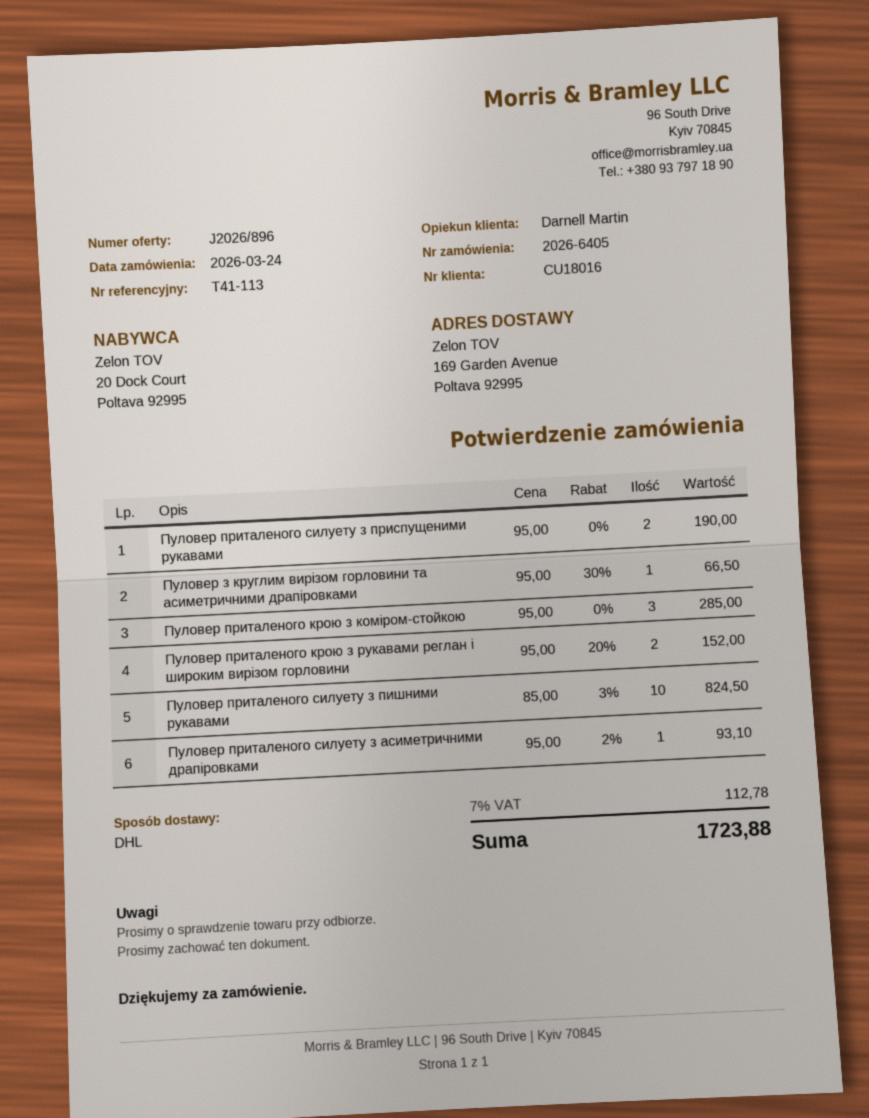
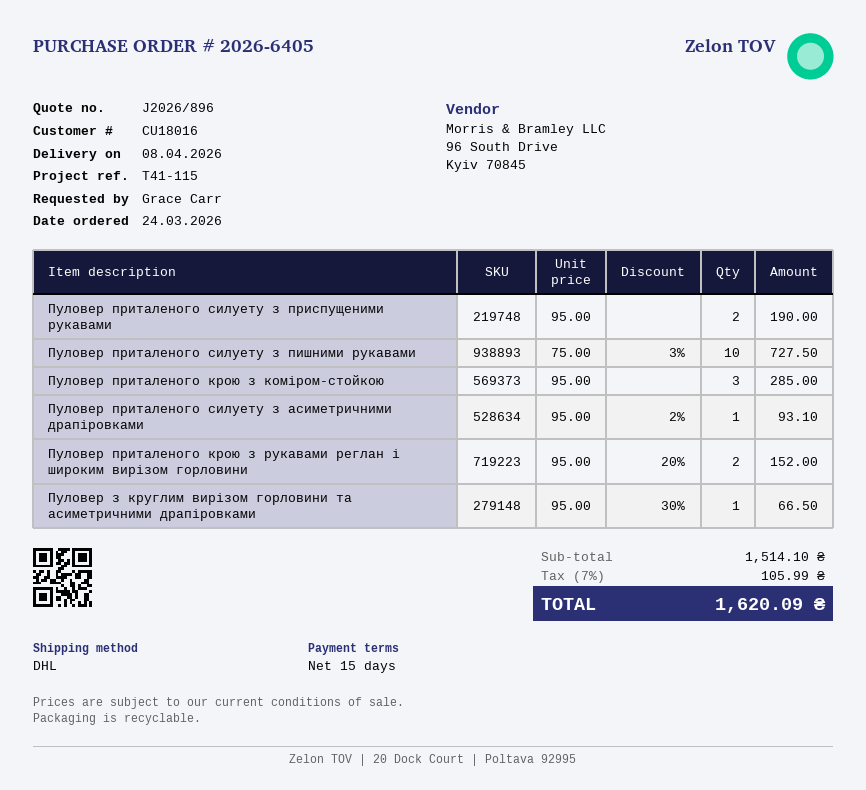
reference: T41-113 -> T41-115
Пуловер приталеного силуету з пишними рукавами: 10 x 85.00 - 3% = 824.50 -> 10 x 75.00 - 3% = 727.50
tax: 7% = 112.78 -> 7% = 105.99
total: 1723.88 -> 1620.09

